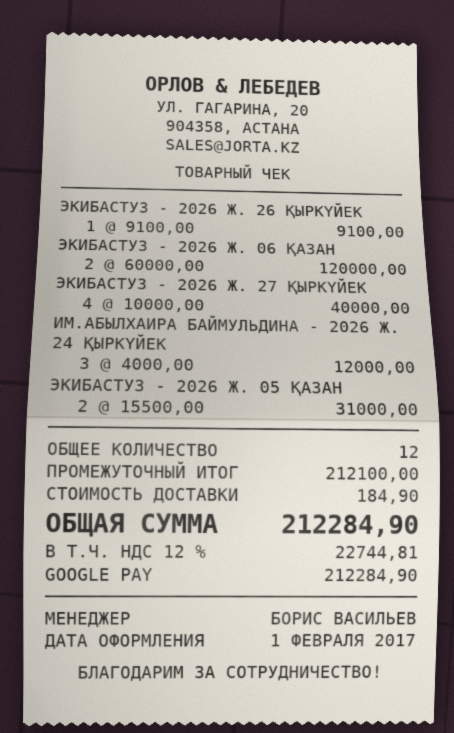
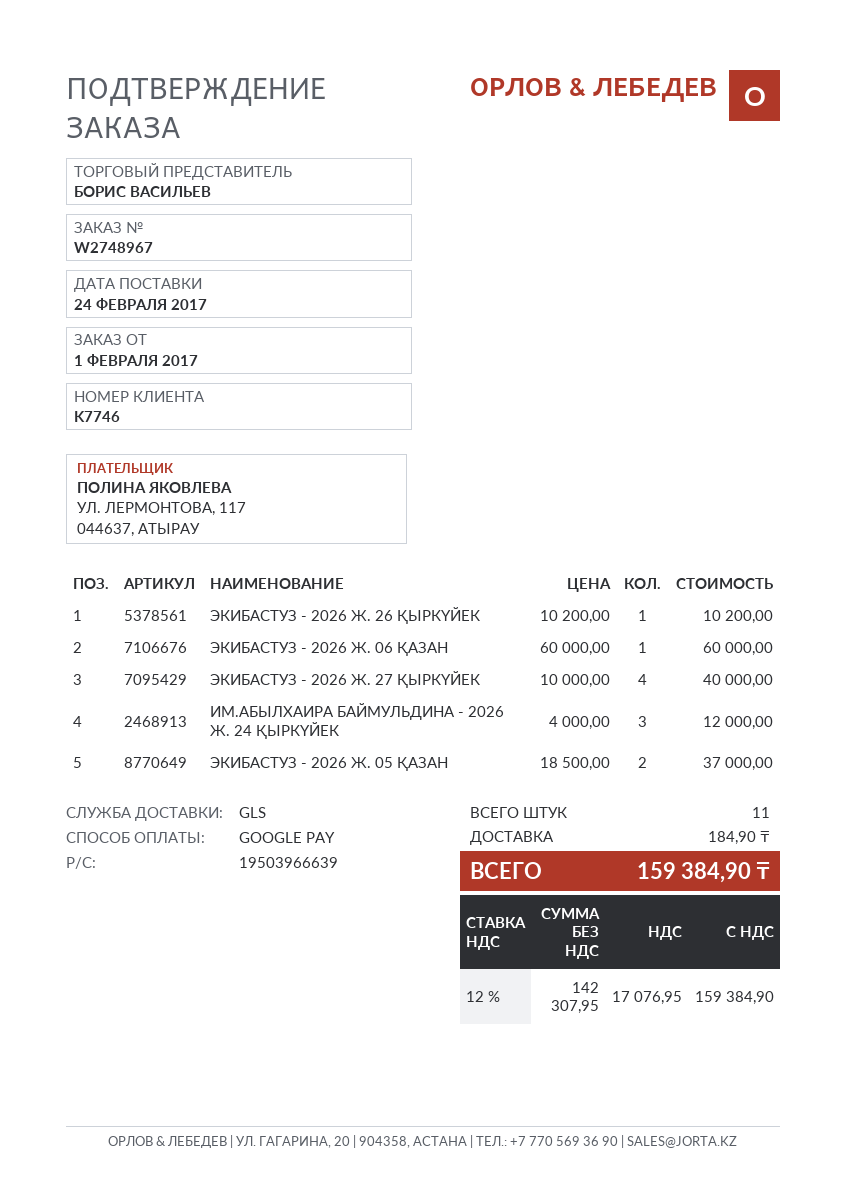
ЭКИБАСТУЗ - 2026 Ж. 26 ҚЫРКҮЙЕК: 1 x 9100.00 = 9100.00 -> 1 x 10200.00 = 10200.00
ЭКИБАСТУЗ - 2026 Ж. 06 ҚАЗАН: 2 x 60000.00 = 120000.00 -> 1 x 60000.00 = 60000.00
ЭКИБАСТУЗ - 2026 Ж. 05 ҚАЗАН: 2 x 15500.00 = 31000.00 -> 2 x 18500.00 = 37000.00
total quantity: 12 -> 11
tax: 12% = 22744.81 -> 12% = 17076.95
total: 212284.90 -> 159384.90

